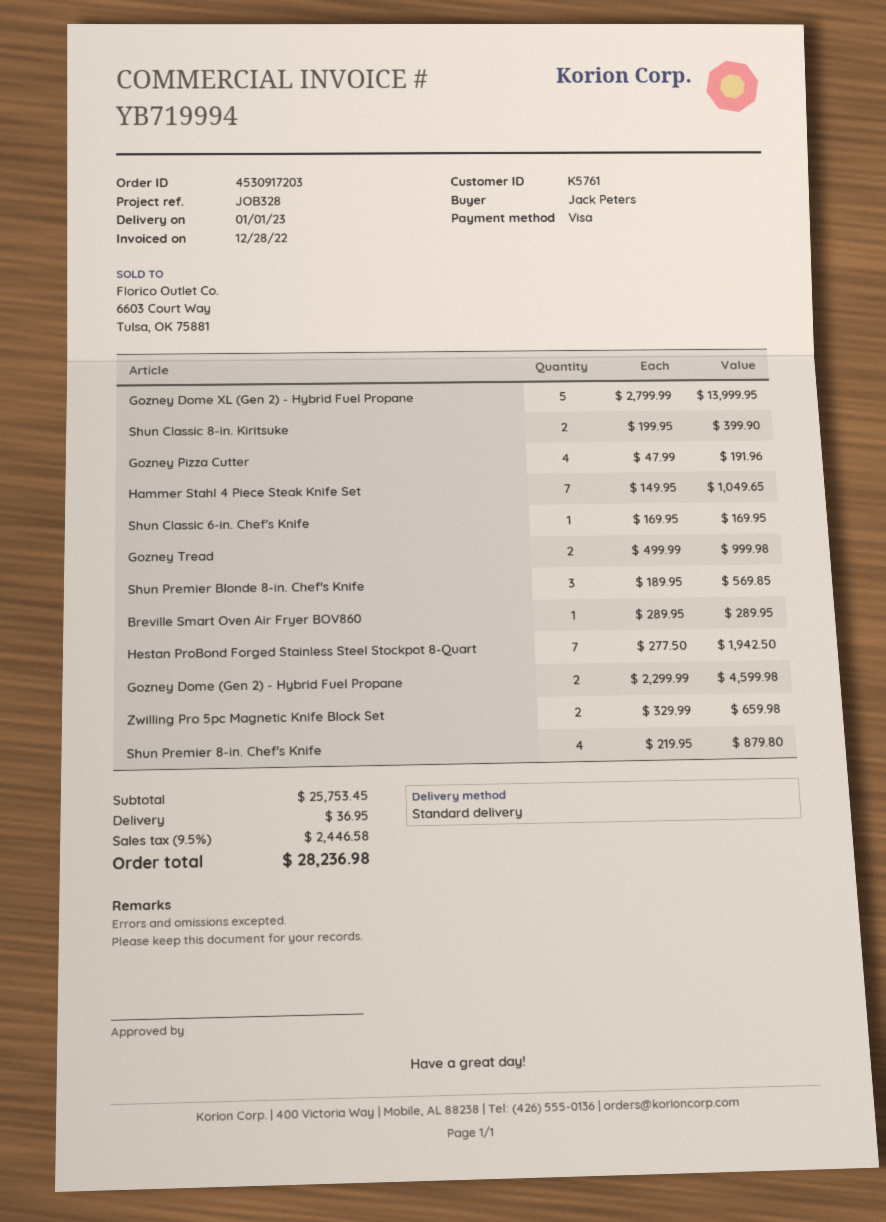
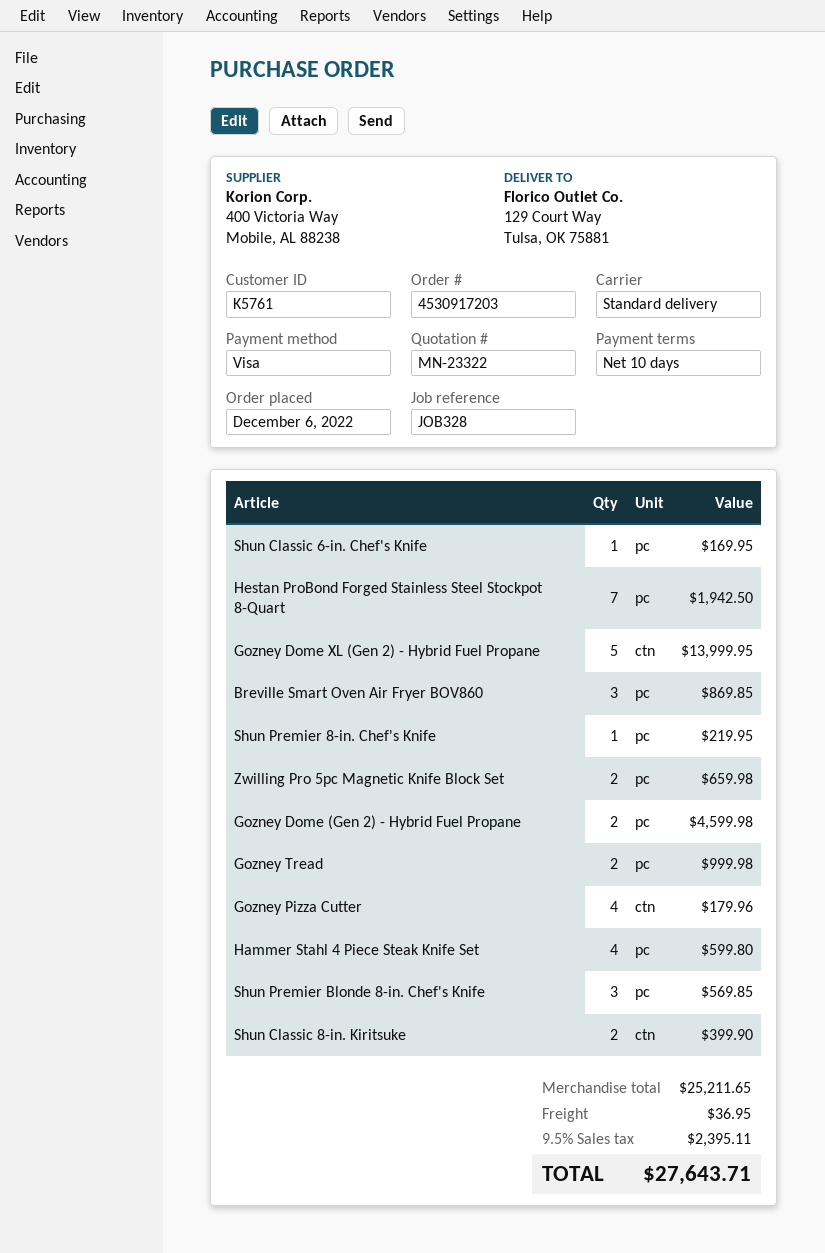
Gozney Pizza Cutter: 4 for 191.96 -> 4 for 179.96
Hammer Stahl 4 Piece Steak Knife Set: 7 for 1049.65 -> 4 for 599.80
Breville Smart Oven Air Fryer BOV860: 1 for 289.95 -> 3 for 869.85
Shun Premier 8-in. Chef's Knife: 4 for 879.80 -> 1 for 219.95
subtotal: 25753.45 -> 25211.65
tax: 9.5% = 2446.58 -> 9.5% = 2395.11
total: 28236.98 -> 27643.71

